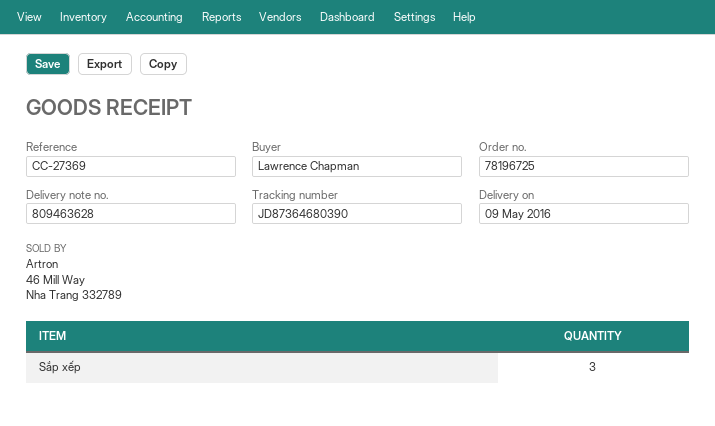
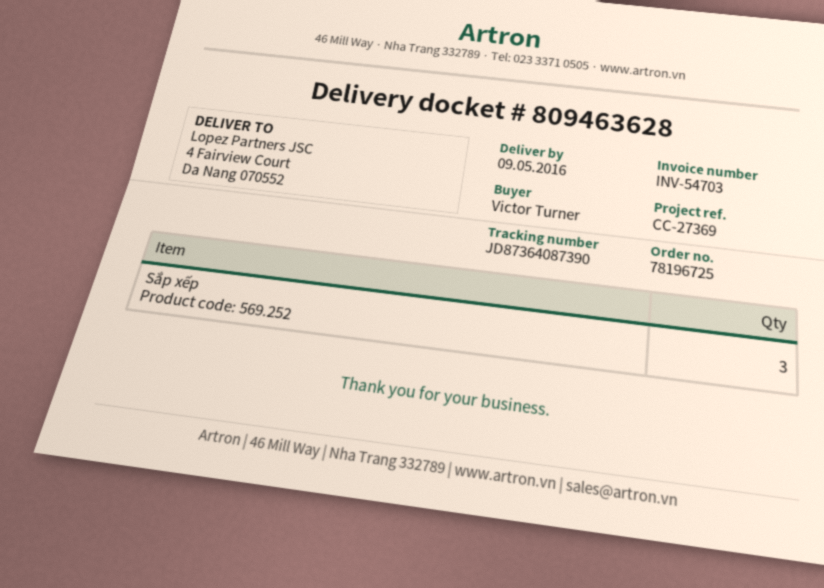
ordered by: Lawrence Chapman -> Victor Turner
tracking number: JD87364680390 -> JD87364087390

